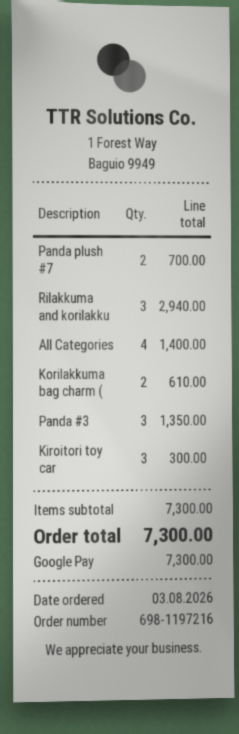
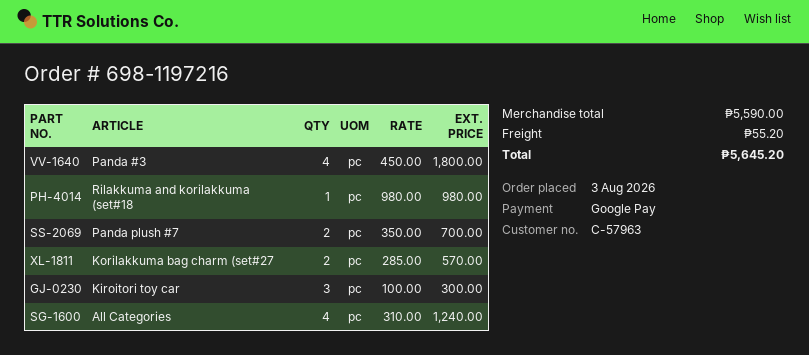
Rilakkuma and korilakku: 3 for 2940.00 -> 1 for 980.00
All Categories: 4 for 1400.00 -> 4 for 1240.00
Korilakkuma bag charm (: 2 for 610.00 -> 2 for 570.00
Panda #3: 3 for 1350.00 -> 4 for 1800.00
subtotal: 7300.00 -> 5590.00
shipping: none -> 55.20
total: 7300.00 -> 5645.20

